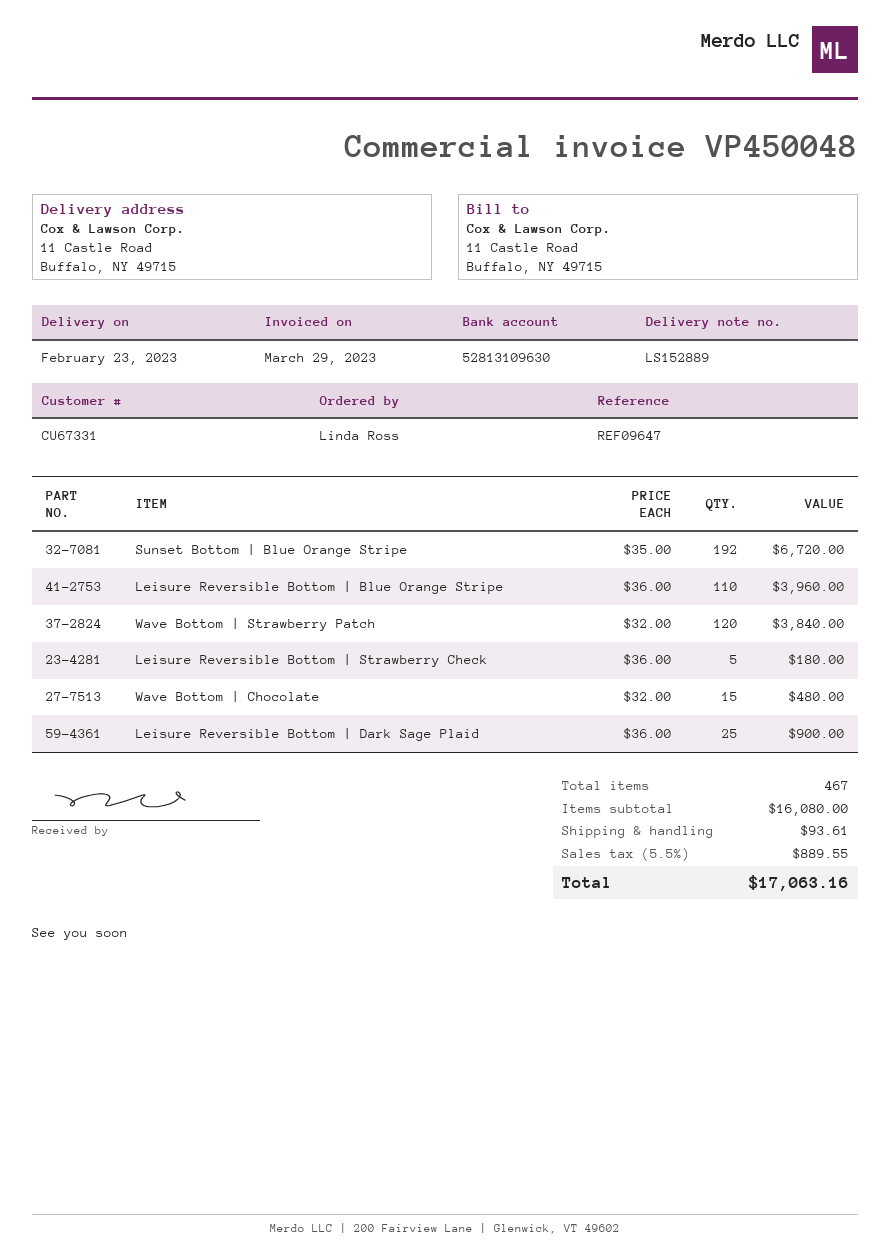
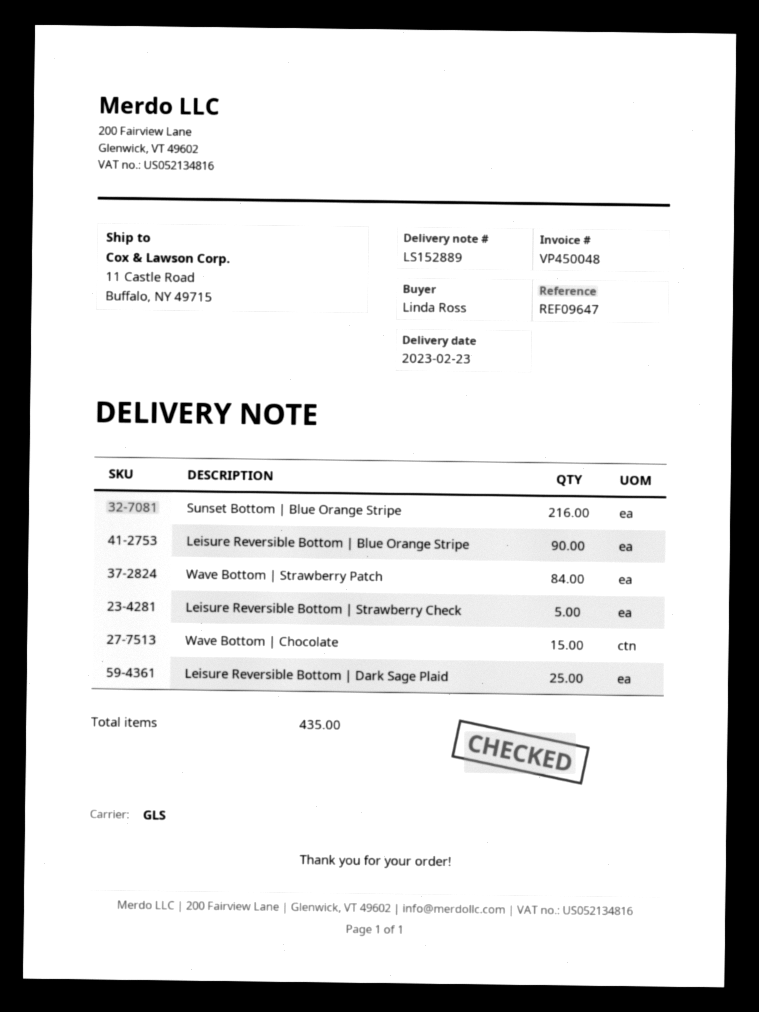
Sunset Bottom | Blue Orange Stripe: 192 -> 216
Leisure Reversible Bottom | Blue Orange Stripe: 110 -> 90
Wave Bottom | Strawberry Patch: 120 -> 84
total quantity: 467 -> 435

